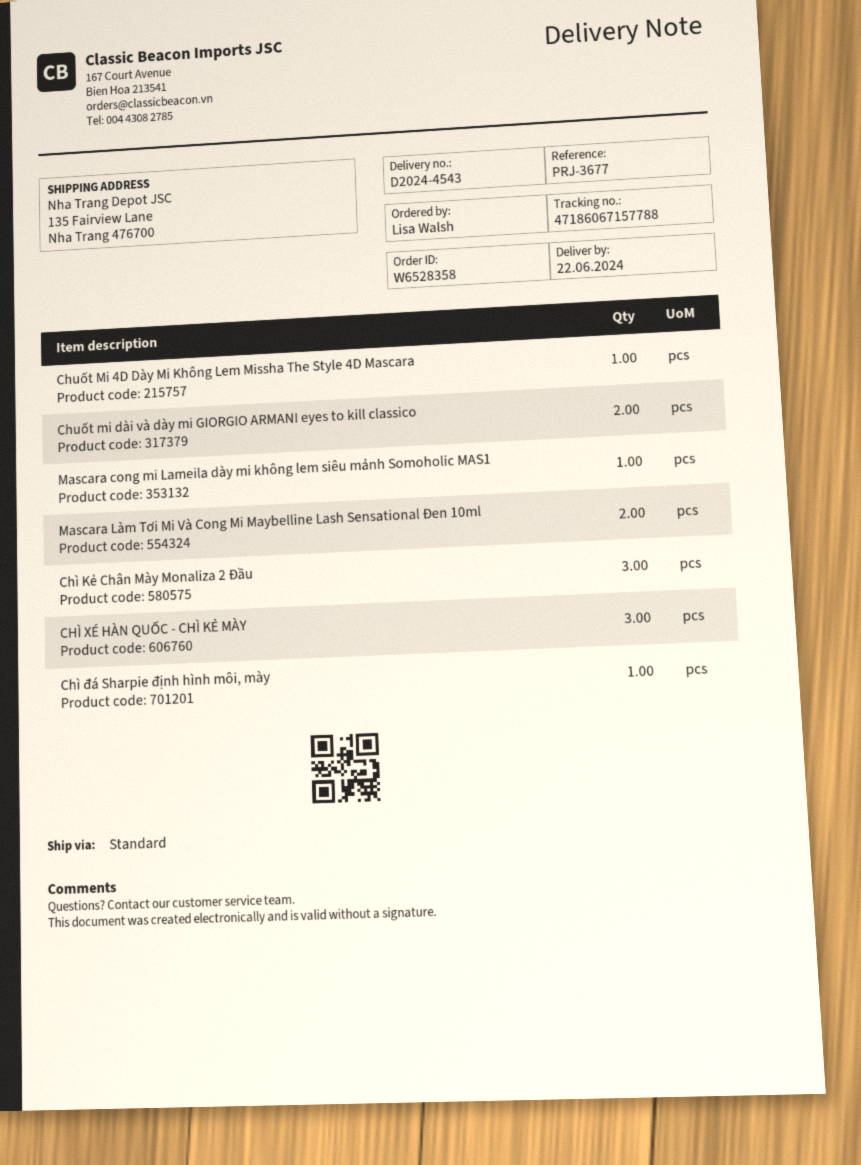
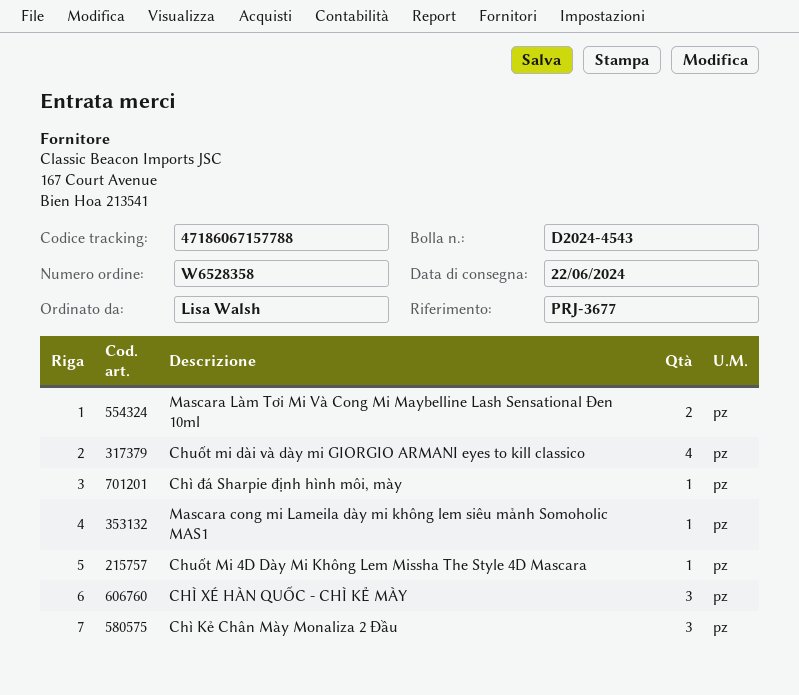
Chuốt mi dài và dày mi GIORGIO ARMANI eyes to kill classico: 2 -> 4

